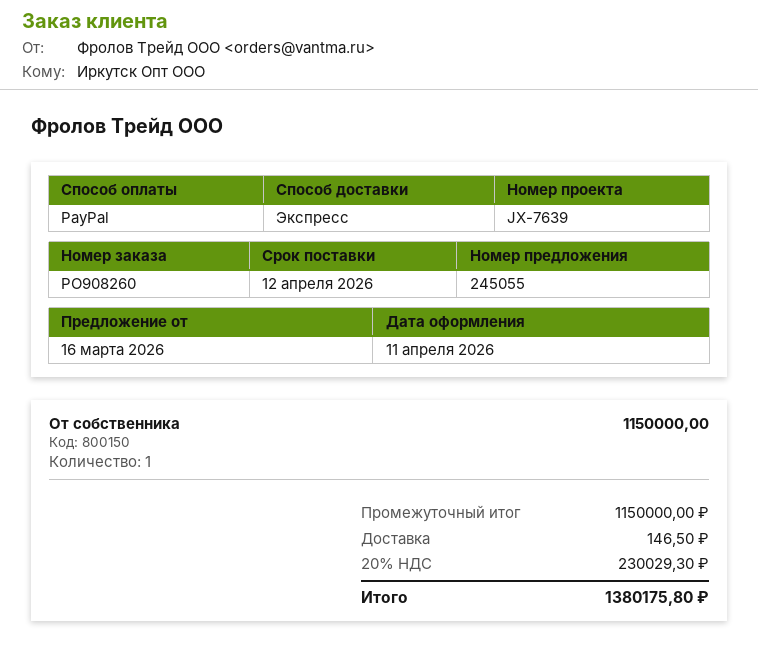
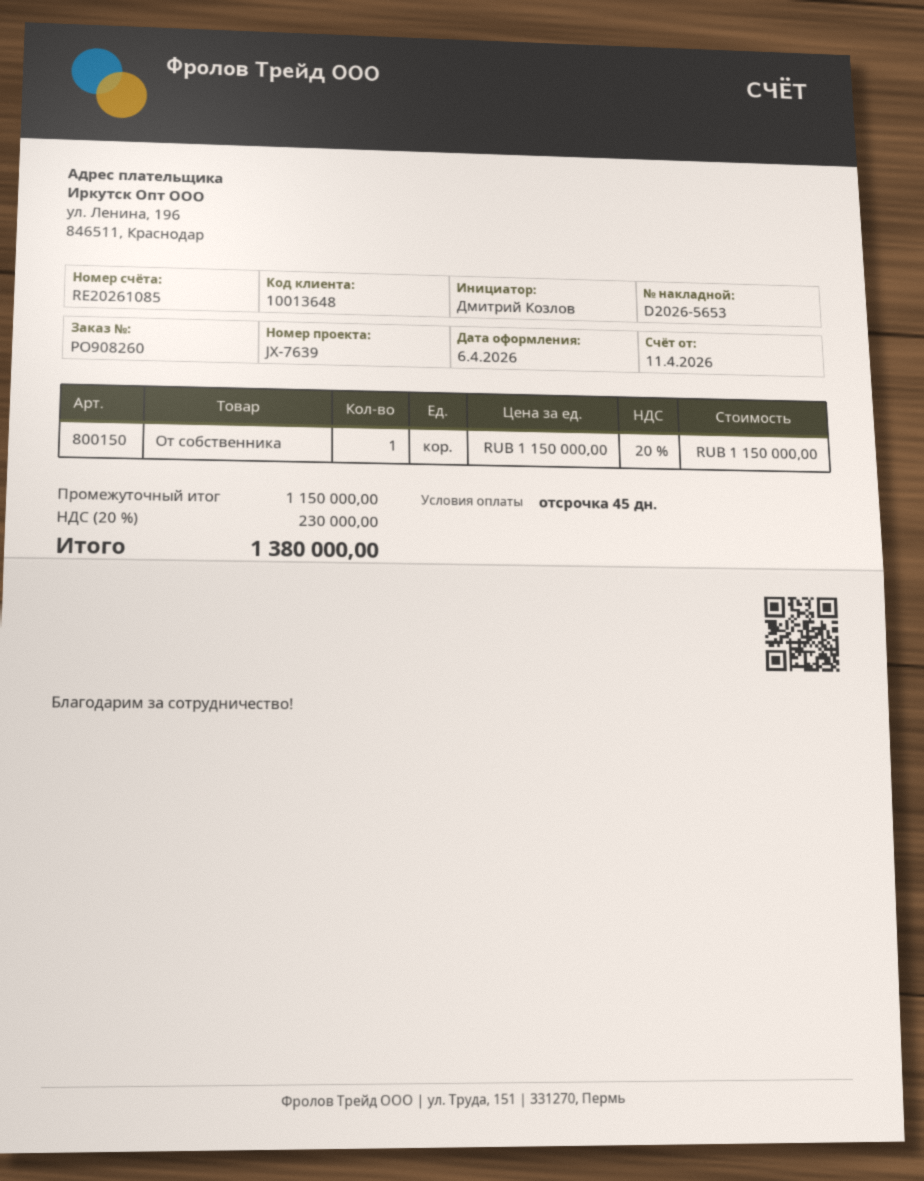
order date: 2026-04-11 -> 2026-04-06
shipping: 146.50 -> none
tax: 20% = 230029.30 -> 20% = 230000.00
total: 1380175.80 -> 1380000.00

